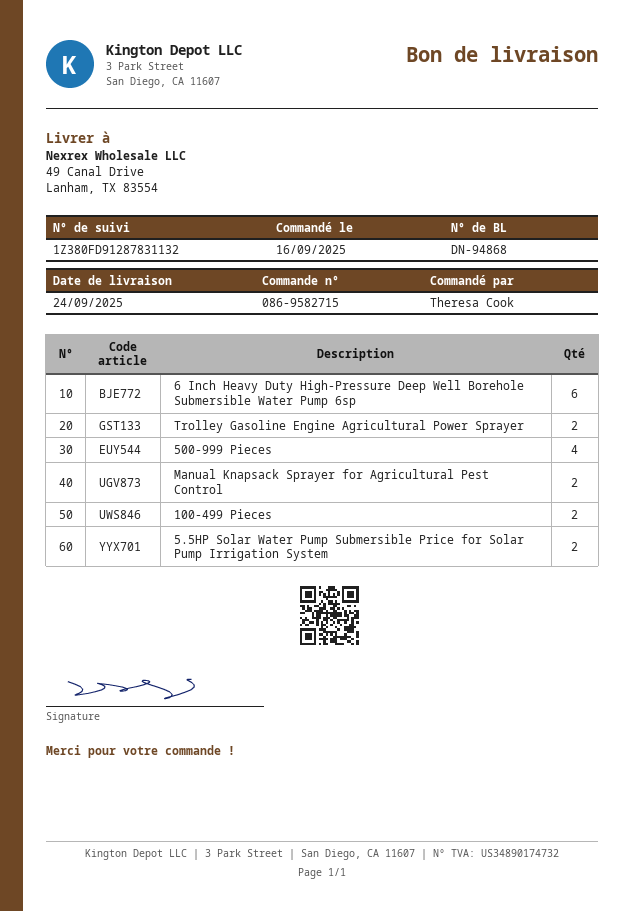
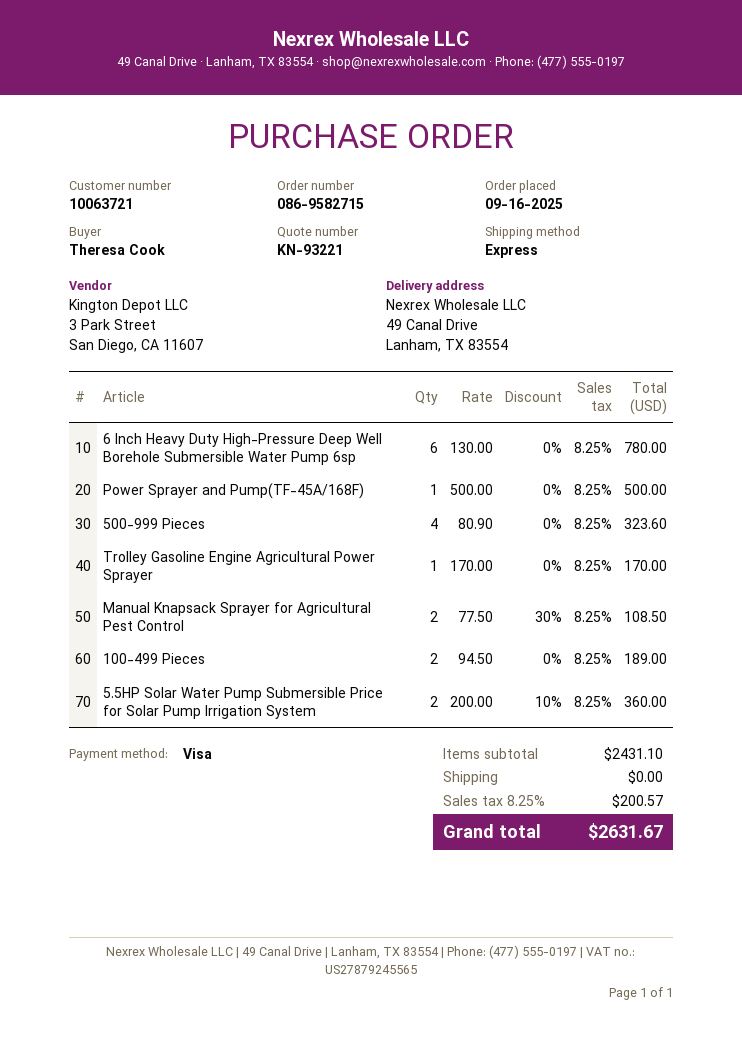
Trolley Gasoline Engine Agricultural Power Sprayer: 2 -> 1
Power Sprayer and Pump(TF-45A/168F): none -> 1

